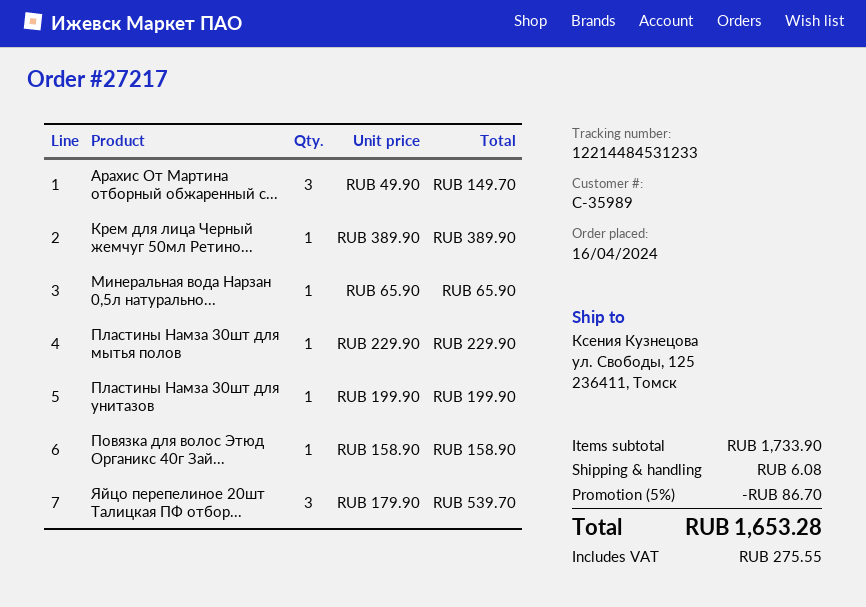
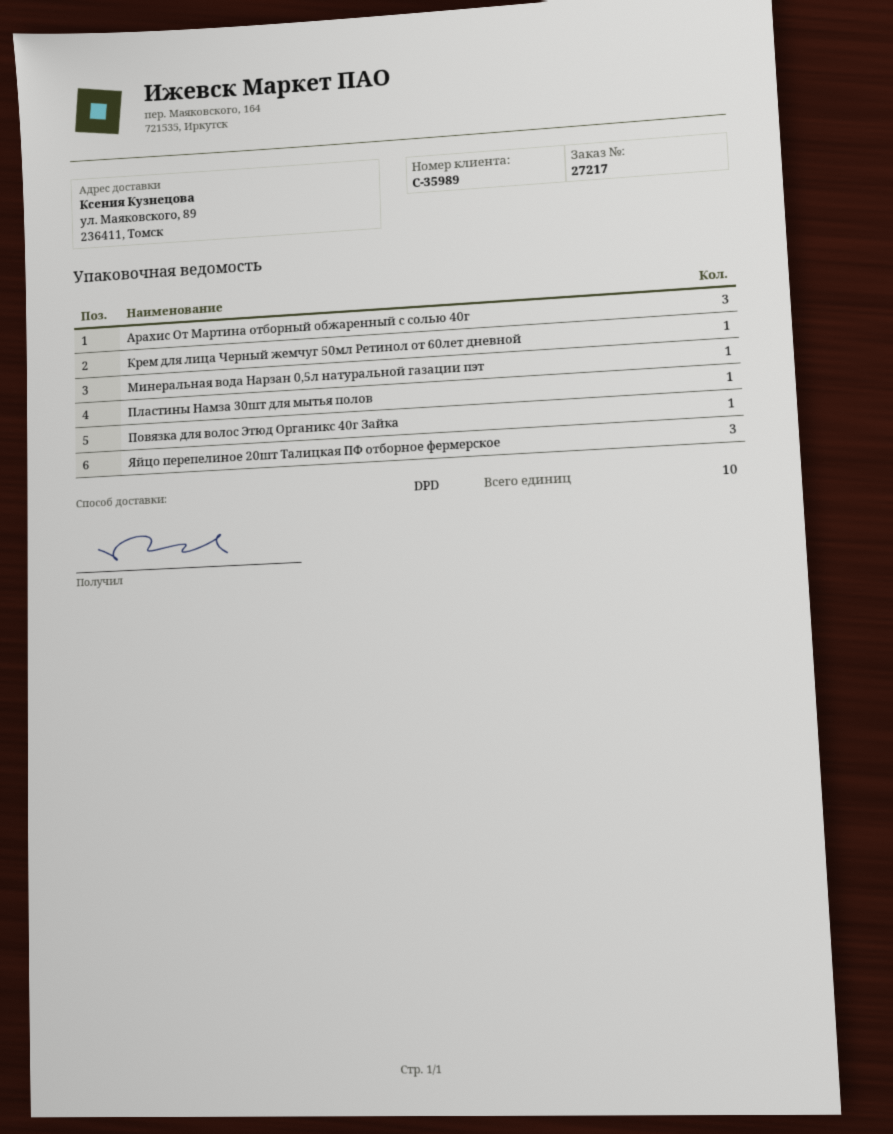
ship to: ул. Свободы, 125, 236411, Томск -> ул. Маяковского, 89, 236411, Томск
Пластины Намза 30шт для унитазов: 1 -> none

